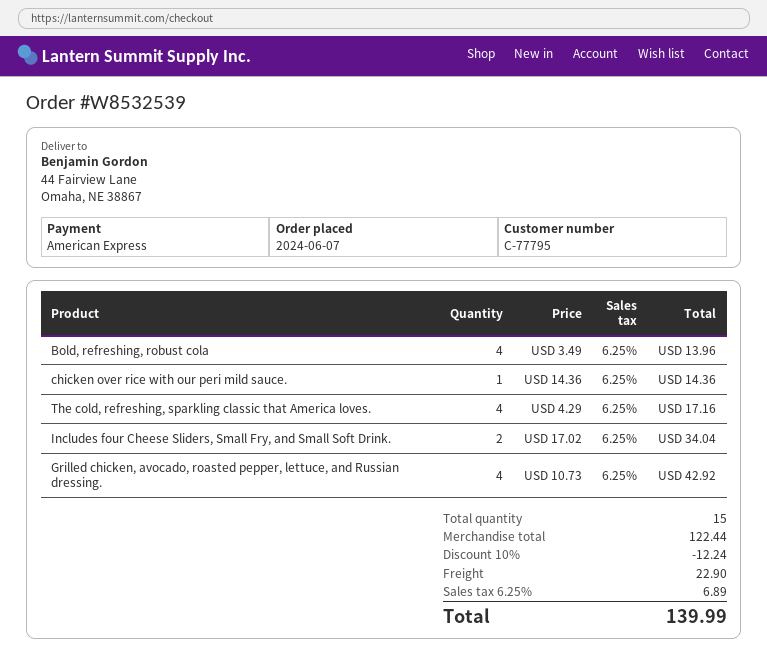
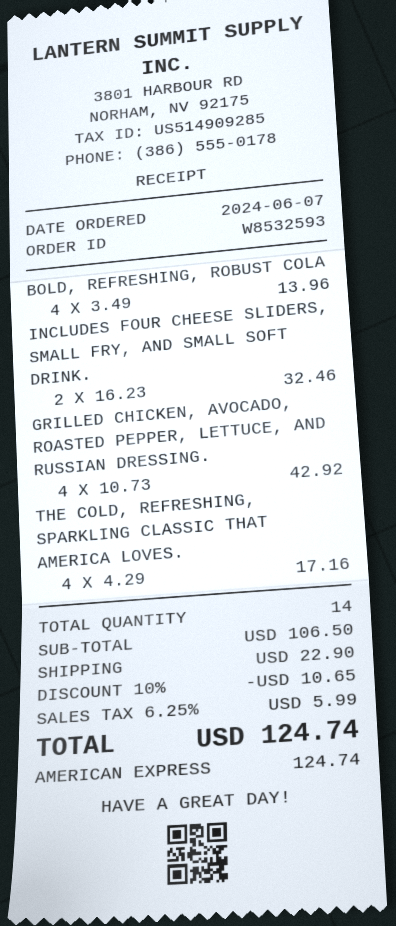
order number: W8532539 -> W8532593
chicken over rice with our peri mild sauce.: 1 x 14.36 = 14.36 -> none
Includes four Cheese Sliders, Small Fry, and Small Soft Drink.: 2 x 17.02 = 34.04 -> 2 x 16.23 = 32.46
total quantity: 15 -> 14
subtotal: 122.44 -> 106.50
discount: 10% = 12.24 -> 10% = 10.65
tax: 6.25% = 6.89 -> 6.25% = 5.99
total: 139.99 -> 124.74

